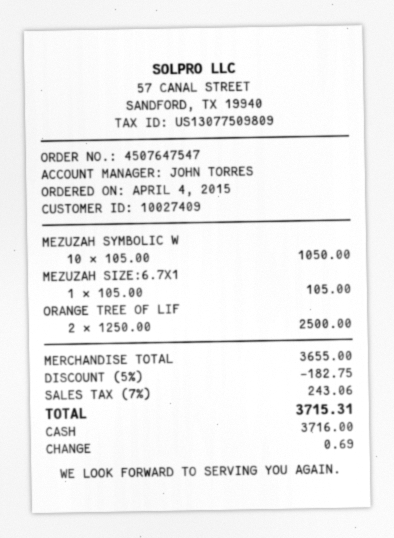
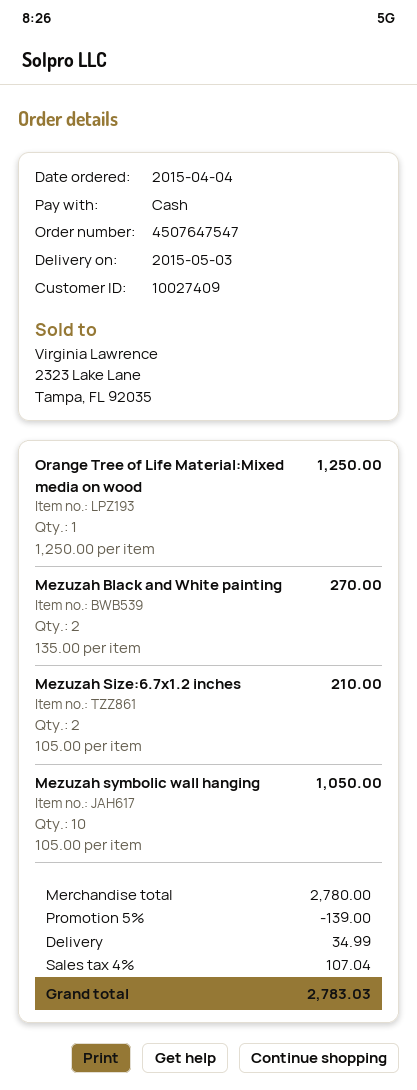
MEZUZAH SIZE:6.7X1: 1 x 105.00 = 105.00 -> 2 x 105.00 = 210.00
ORANGE TREE OF LIF: 2 x 1250.00 = 2500.00 -> 1 x 1250.00 = 1250.00
Mezuzah Black and White painting: none -> 2 x 135.00 = 270.00
subtotal: 3655.00 -> 2780.00
discount: 5% = 182.75 -> 5% = 139.00
shipping: none -> 34.99
tax: 7% = 243.06 -> 4% = 107.04
total: 3715.31 -> 2783.03

